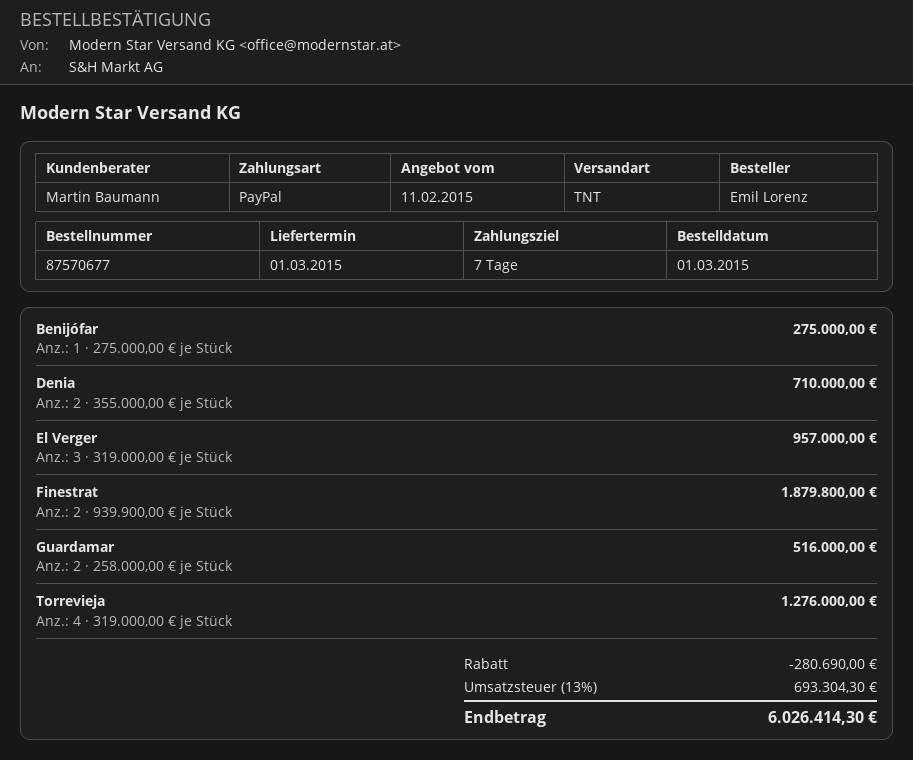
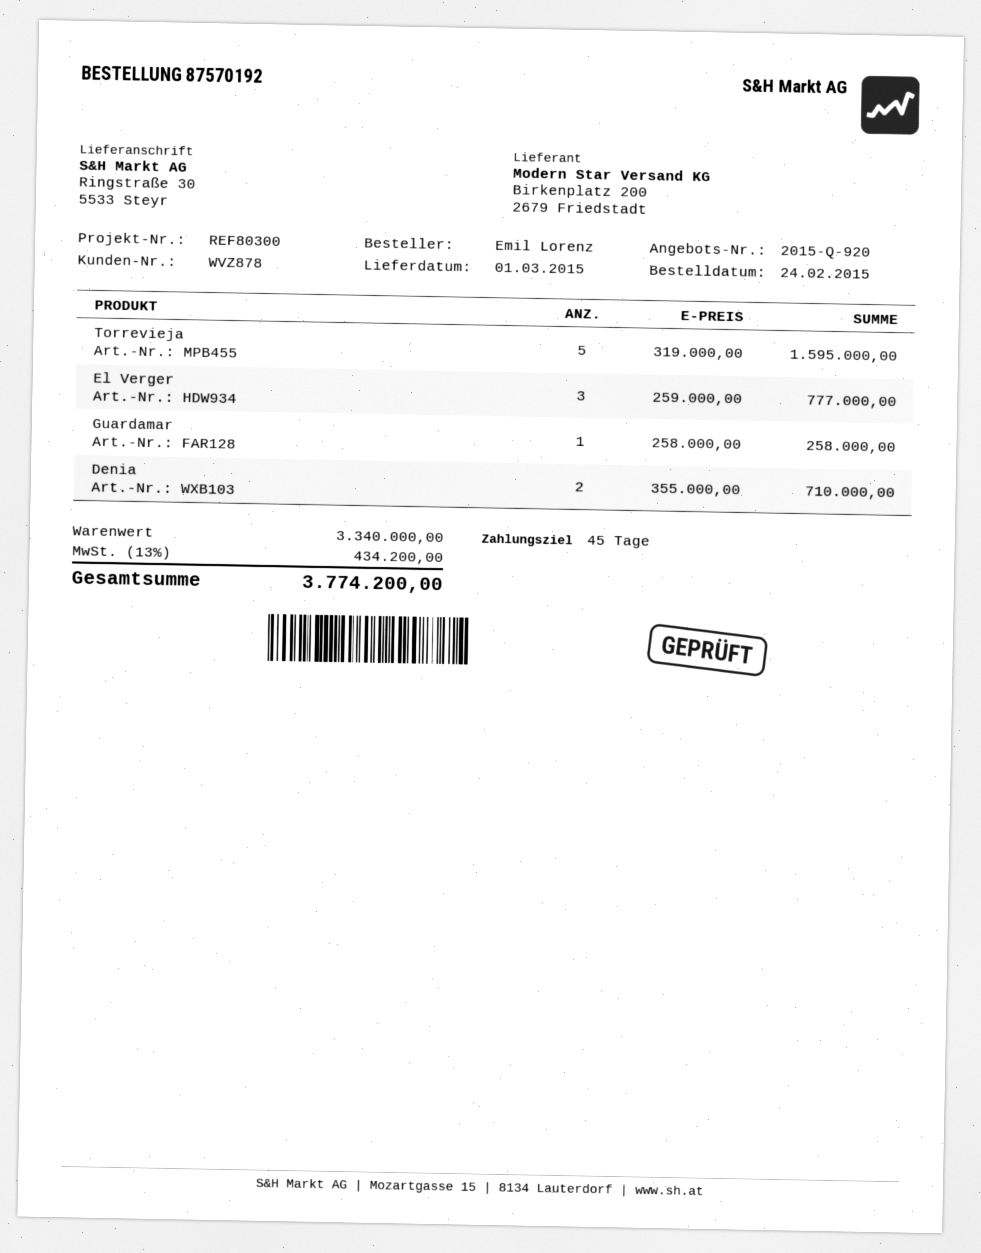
order number: 87570677 -> 87570192
order date: 2015-03-01 -> 2015-02-24
payment terms: 7 days -> 45 days
Benijófar: 1 x 275000.00 = 275000.00 -> none
El Verger: 3 x 319000.00 = 957000.00 -> 3 x 259000.00 = 777000.00
Finestrat: 2 x 939900.00 = 1879800.00 -> none
Guardamar: 2 x 258000.00 = 516000.00 -> 1 x 258000.00 = 258000.00
Torrevieja: 4 x 319000.00 = 1276000.00 -> 5 x 319000.00 = 1595000.00
discount: 280690.00 -> none
tax: 13% = 693304.30 -> 13% = 434200.00
total: 6026414.30 -> 3774200.00

